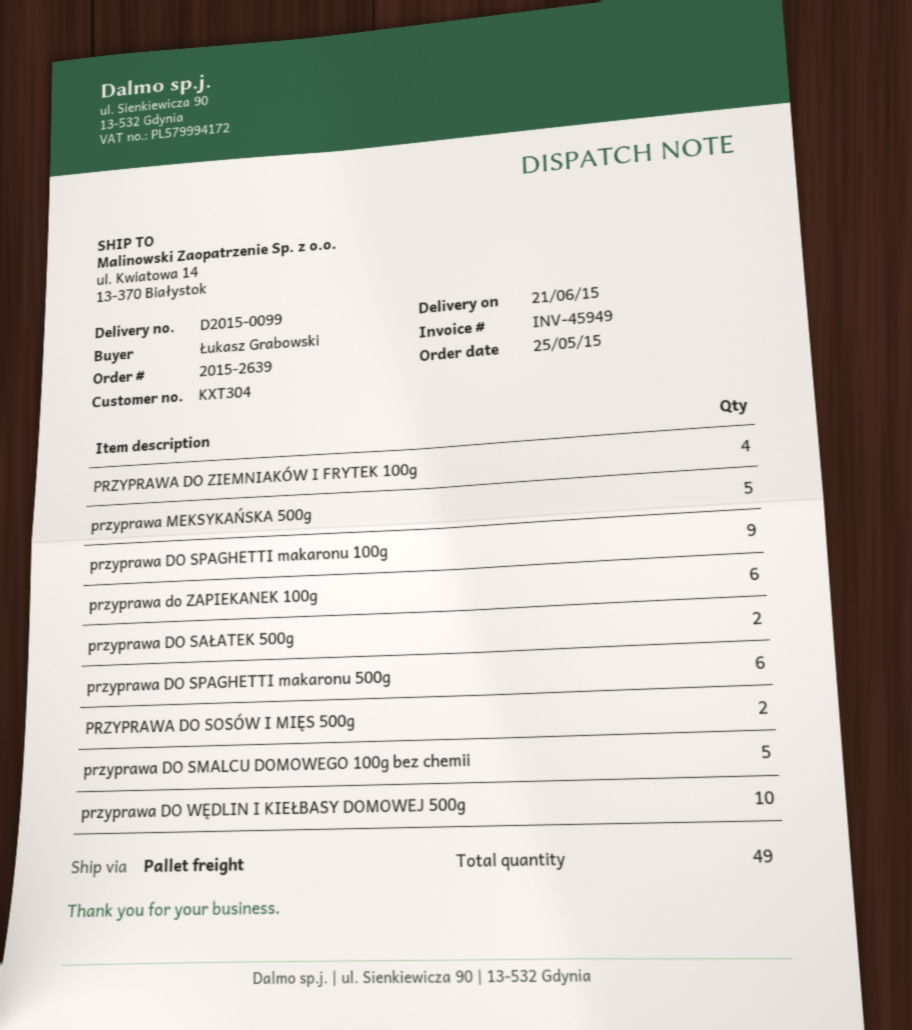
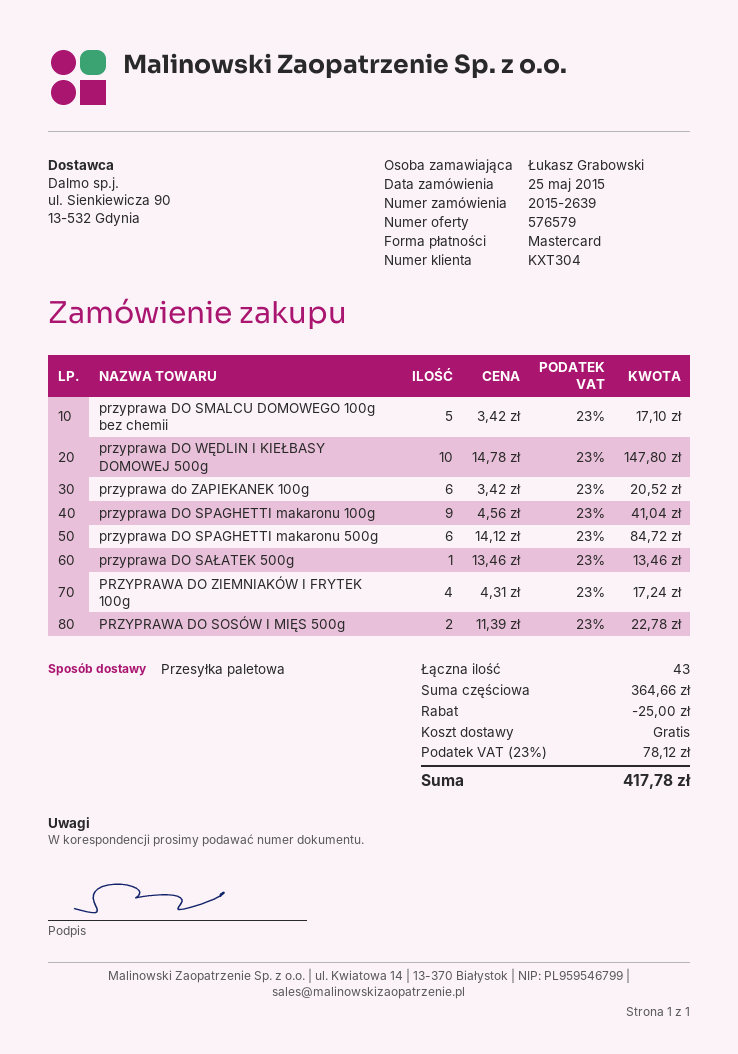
przyprawa MEKSYKAŃSKA 500g: 5 -> none
przyprawa DO SAŁATEK 500g: 2 -> 1
total quantity: 49 -> 43

